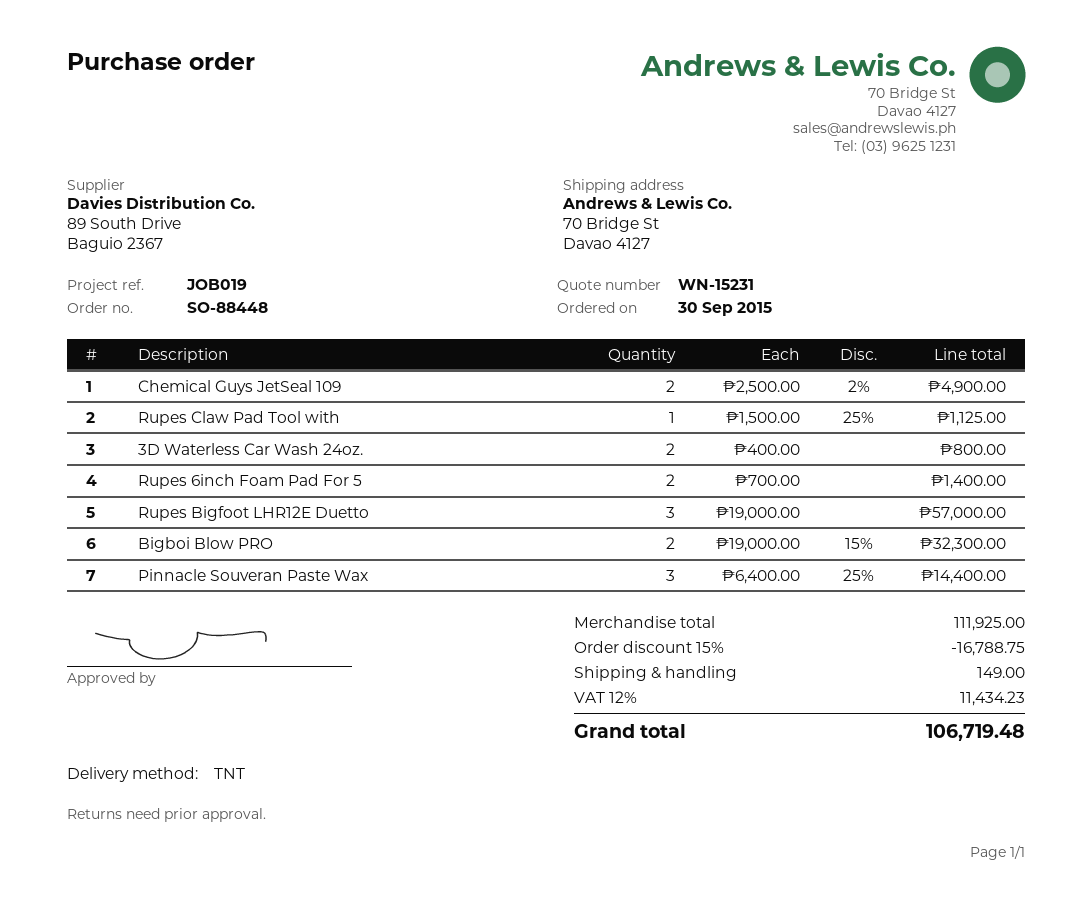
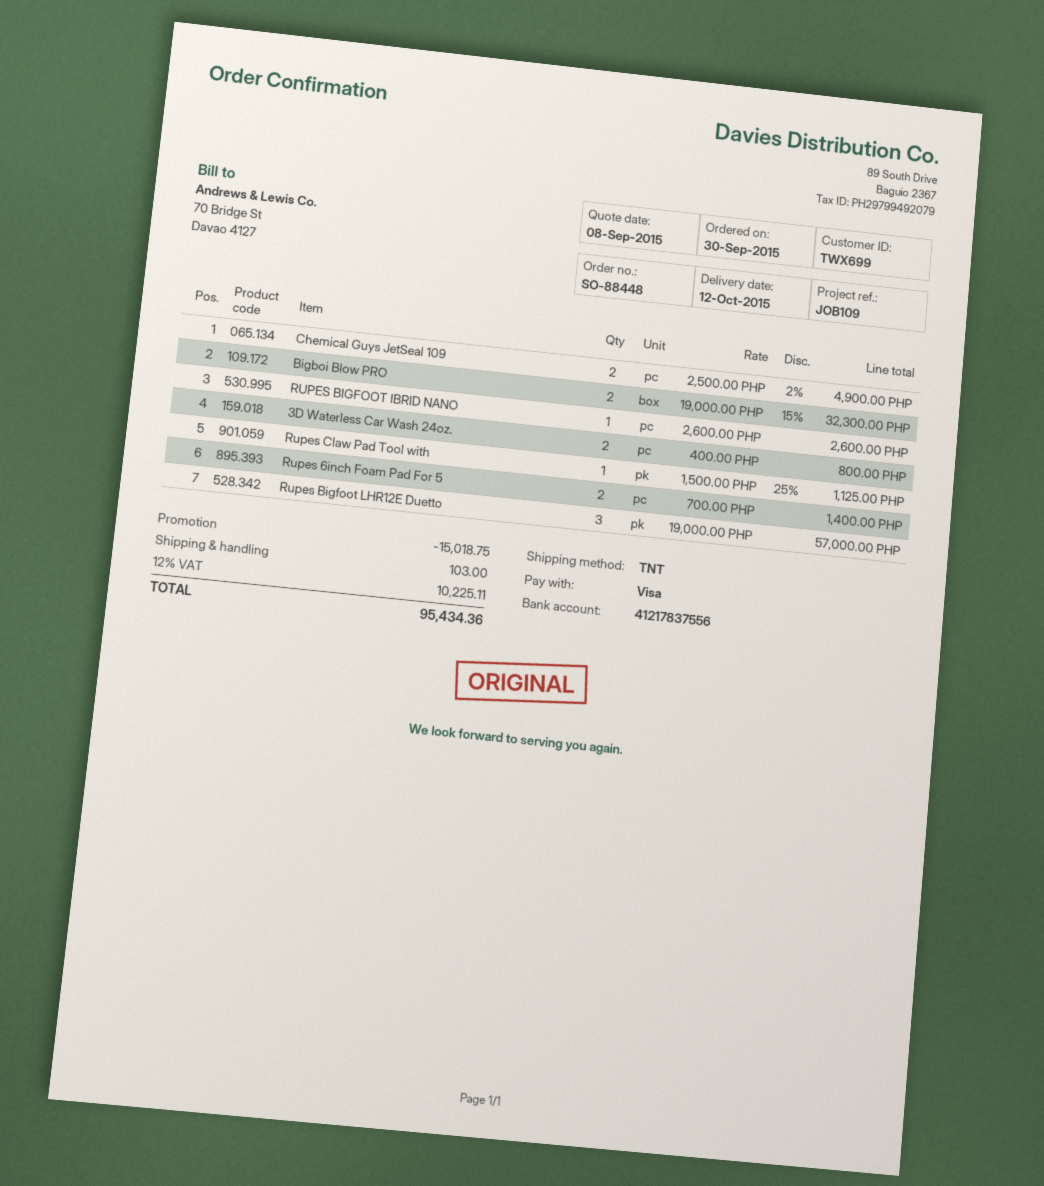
reference: JOB019 -> JOB109
Pinnacle Souveran Paste Wax: 3 x 6400.00 - 25% = 14400.00 -> none
RUPES BIGFOOT IBRID NANO: none -> 1 x 2600.00 = 2600.00
discount: 16788.75 -> 15018.75
shipping: 149.00 -> 103.00
tax: 12% = 11434.23 -> 12% = 10225.11
total: 106719.48 -> 95434.36

